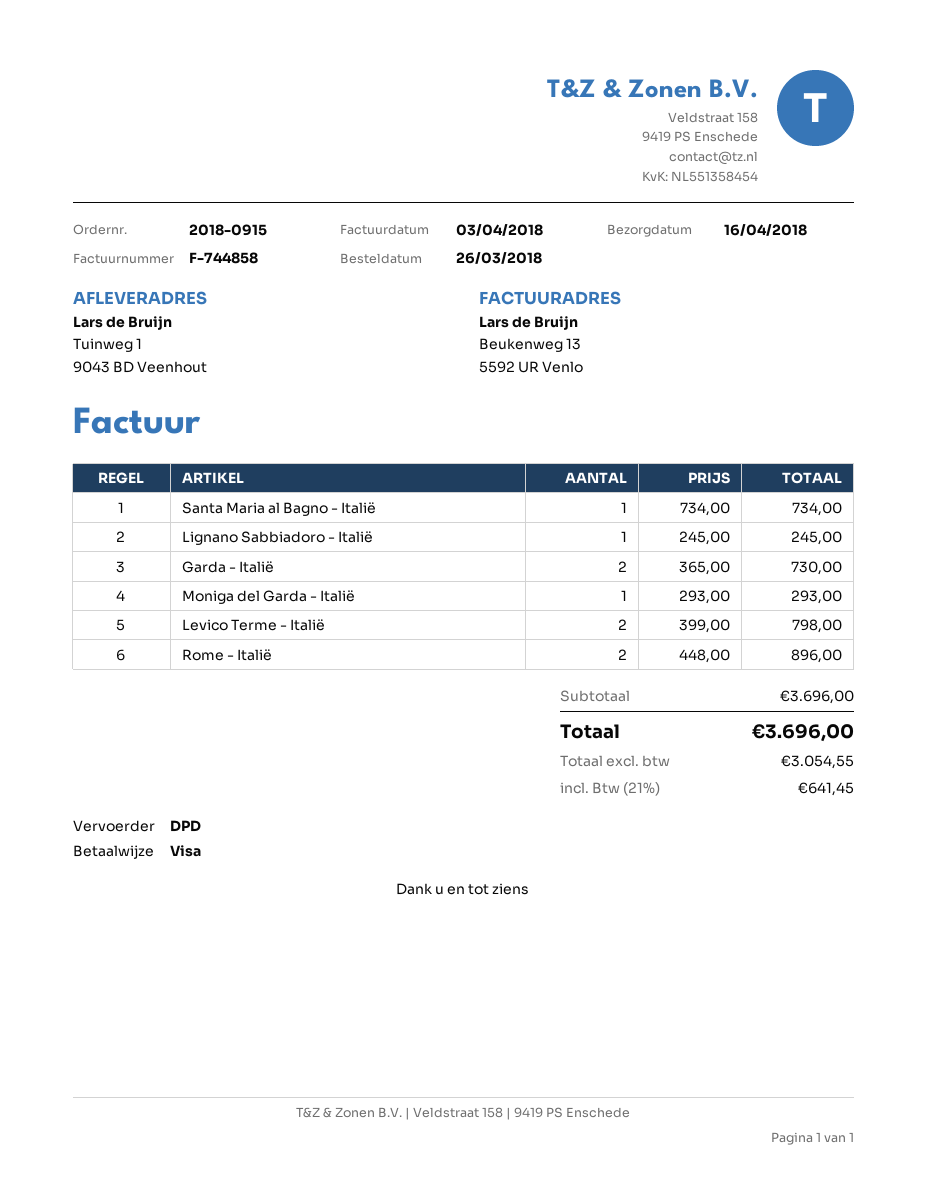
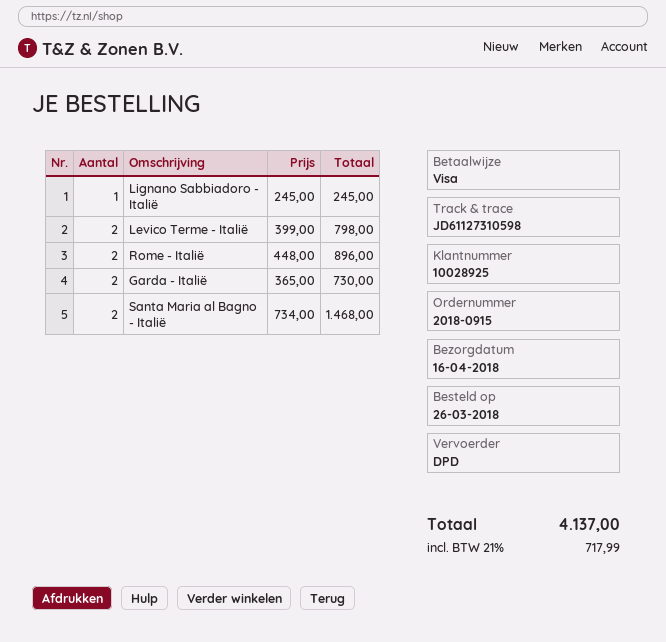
Santa Maria al Bagno - Italië: 1 x 734.00 = 734.00 -> 2 x 734.00 = 1468.00
Moniga del Garda - Italië: 1 x 293.00 = 293.00 -> none
tax: 21% = 641.45 -> 21% = 717.99
total: 3696.00 -> 4137.00

